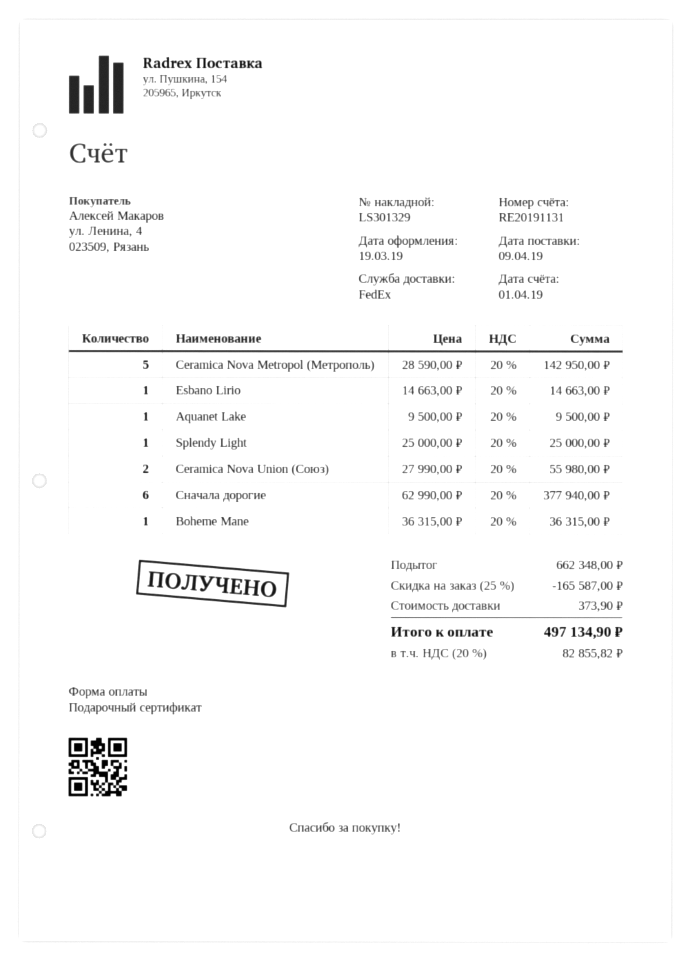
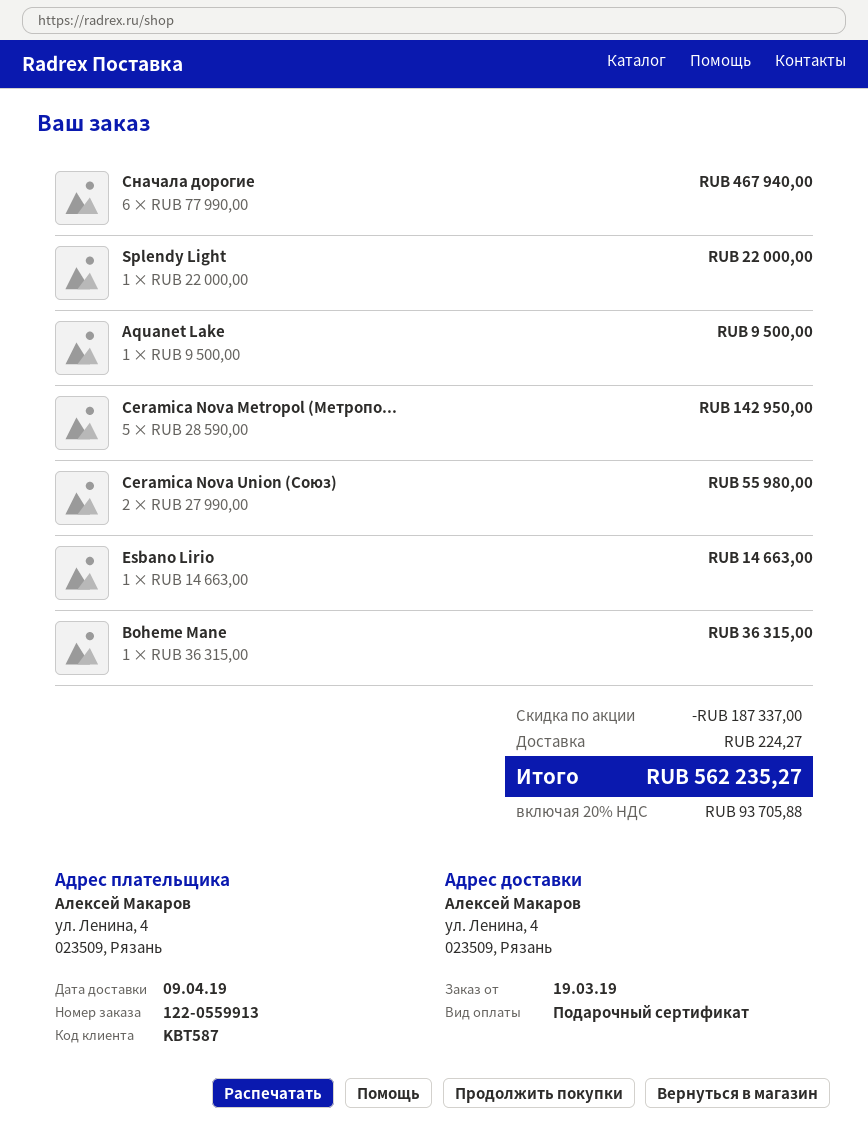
Splendy Light: 1 x 25000.00 = 25000.00 -> 1 x 22000.00 = 22000.00
Сначала дорогие: 6 x 62990.00 = 377940.00 -> 6 x 77990.00 = 467940.00
discount: 165587.00 -> 187337.00
shipping: 373.90 -> 224.27
tax: 20% = 82855.82 -> 20% = 93705.88
total: 497134.90 -> 562235.27

